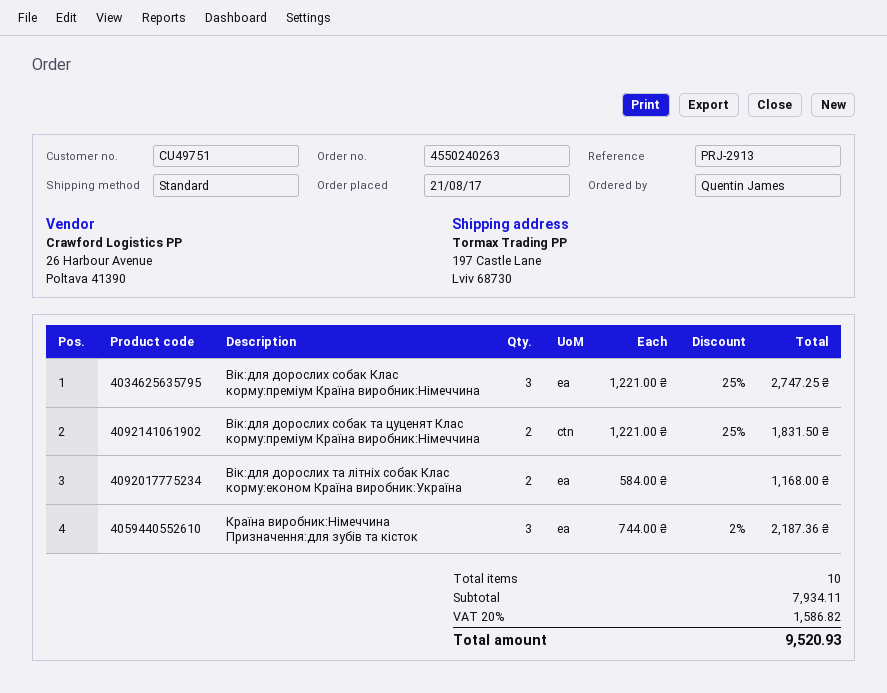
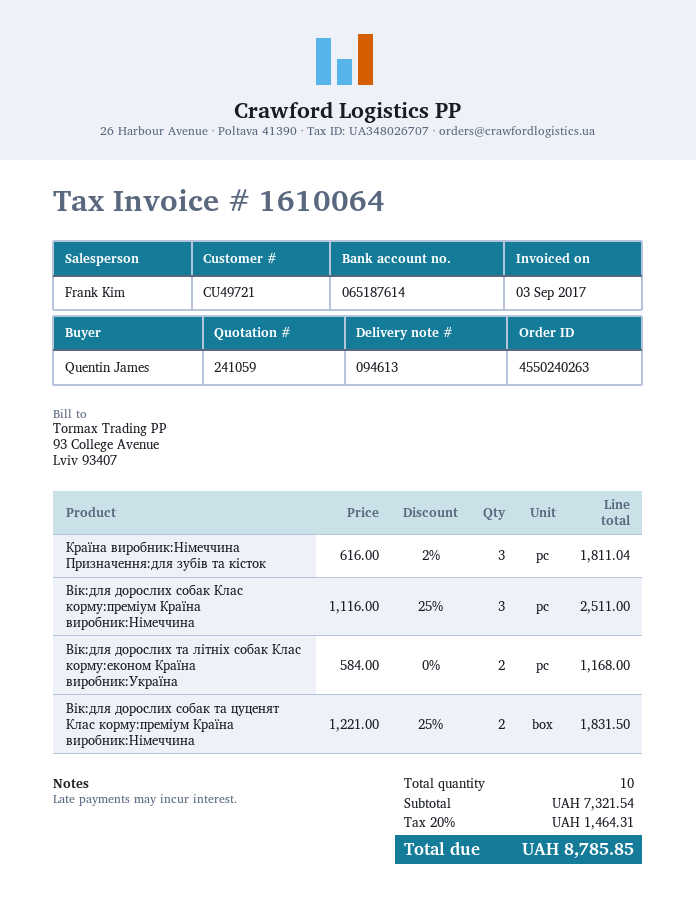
customer number: CU49751 -> CU49721
Вік:для дорослих собак Клас корму:преміум Країна виробник:Німеччина: 3 x 1221.00 - 25% = 2747.25 -> 3 x 1116.00 - 25% = 2511.00
Країна виробник:Німеччина Призначення:для зубів та кісток: 3 x 744.00 - 2% = 2187.36 -> 3 x 616.00 - 2% = 1811.04
subtotal: 7934.11 -> 7321.54
tax: 20% = 1586.82 -> 20% = 1464.31
total: 9520.93 -> 8785.85

